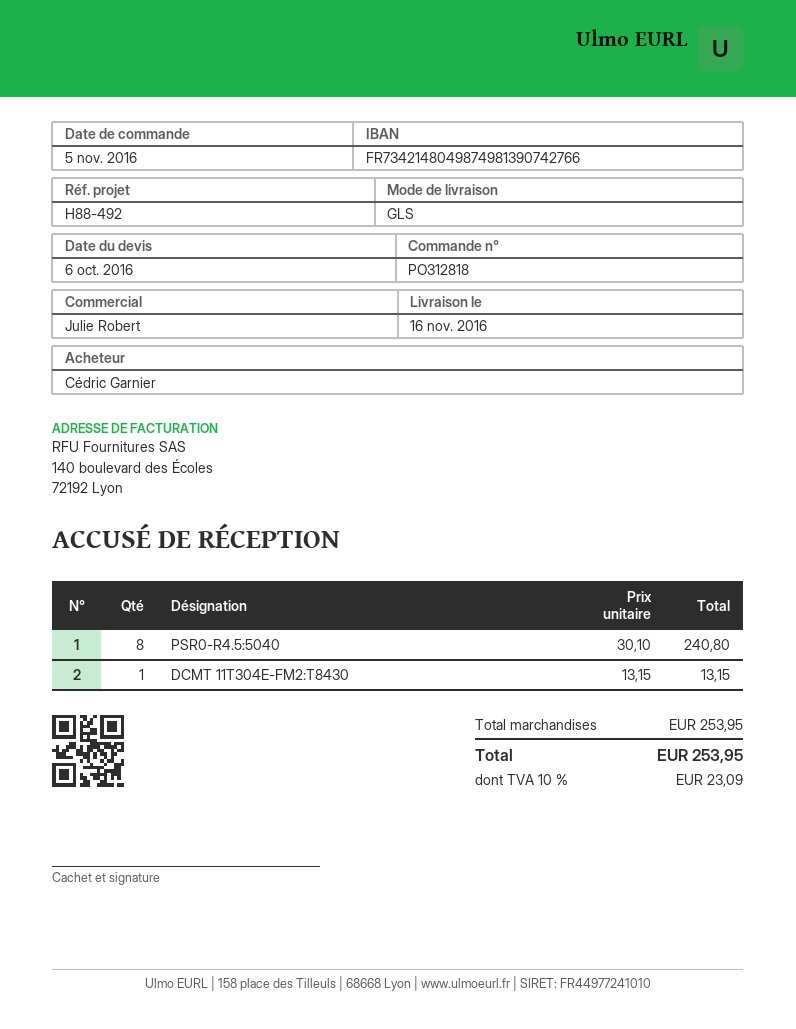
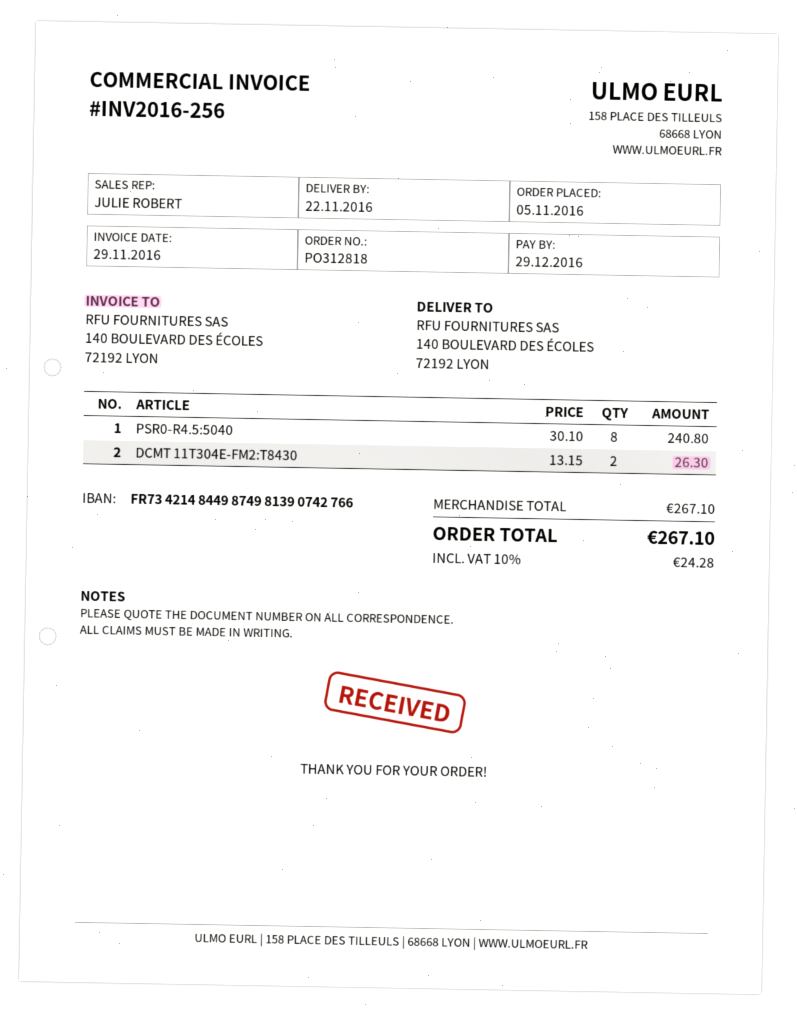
delivery date: 2016-11-16 -> 2016-11-22
bank account: FR7342148049874981390742766 -> FR7342148449874981390742766
DCMT 11T304E-FM2:T8430: 1 x 13.15 = 13.15 -> 2 x 13.15 = 26.30
subtotal: 253.95 -> 267.10
tax: 10% = 23.09 -> 10% = 24.28
total: 253.95 -> 267.10

